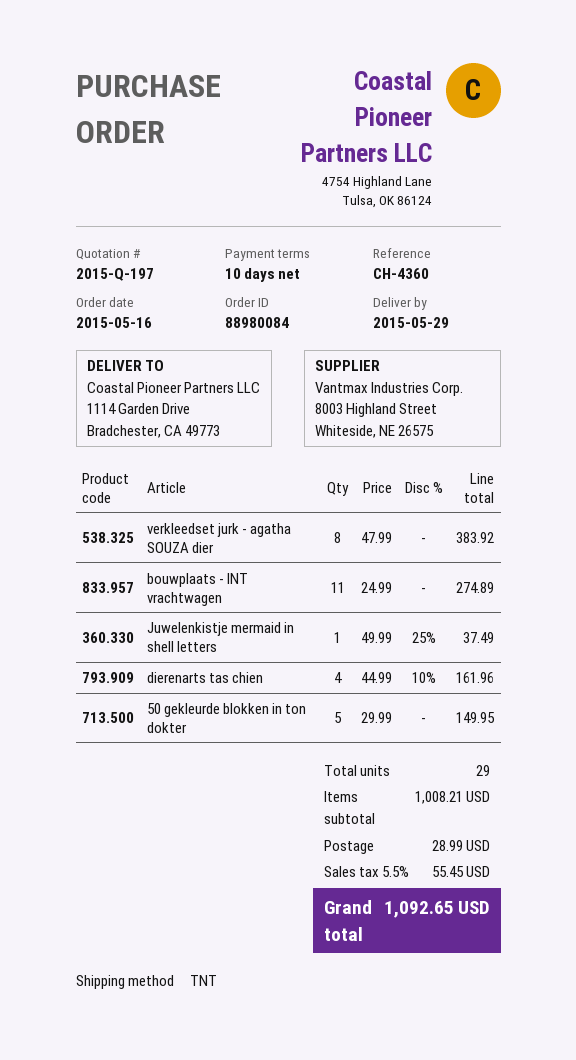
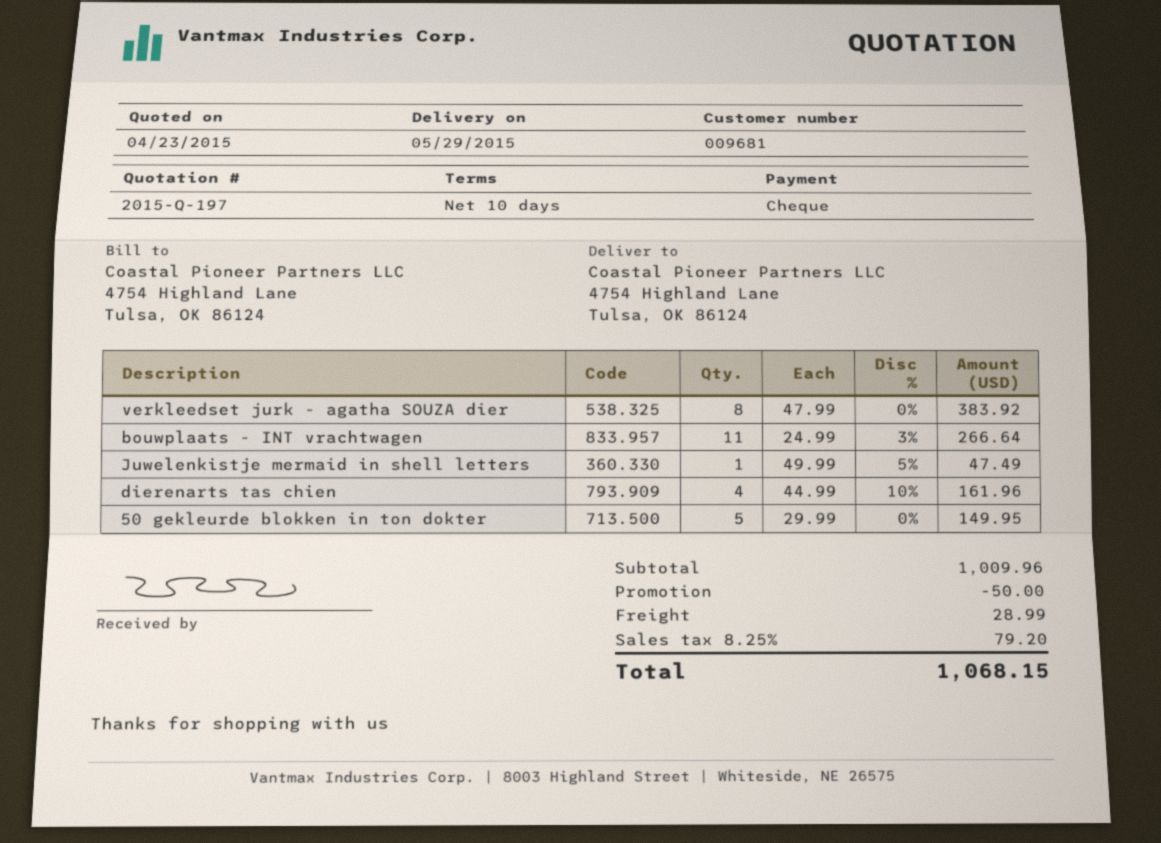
ship to: 1114 Garden Drive, Bradchester, CA 49773 -> 4754 Highland Lane, Tulsa, OK 86124
bouwplaats - INT vrachtwagen: 11 x 24.99 = 274.89 -> 11 x 24.99 - 3% = 266.64
Juwelenkistje mermaid in shell letters: 1 x 49.99 - 25% = 37.49 -> 1 x 49.99 - 5% = 47.49
subtotal: 1008.21 -> 1009.96
discount: none -> 50.00
tax: 5.5% = 55.45 -> 8.25% = 79.20
total: 1092.65 -> 1068.15

